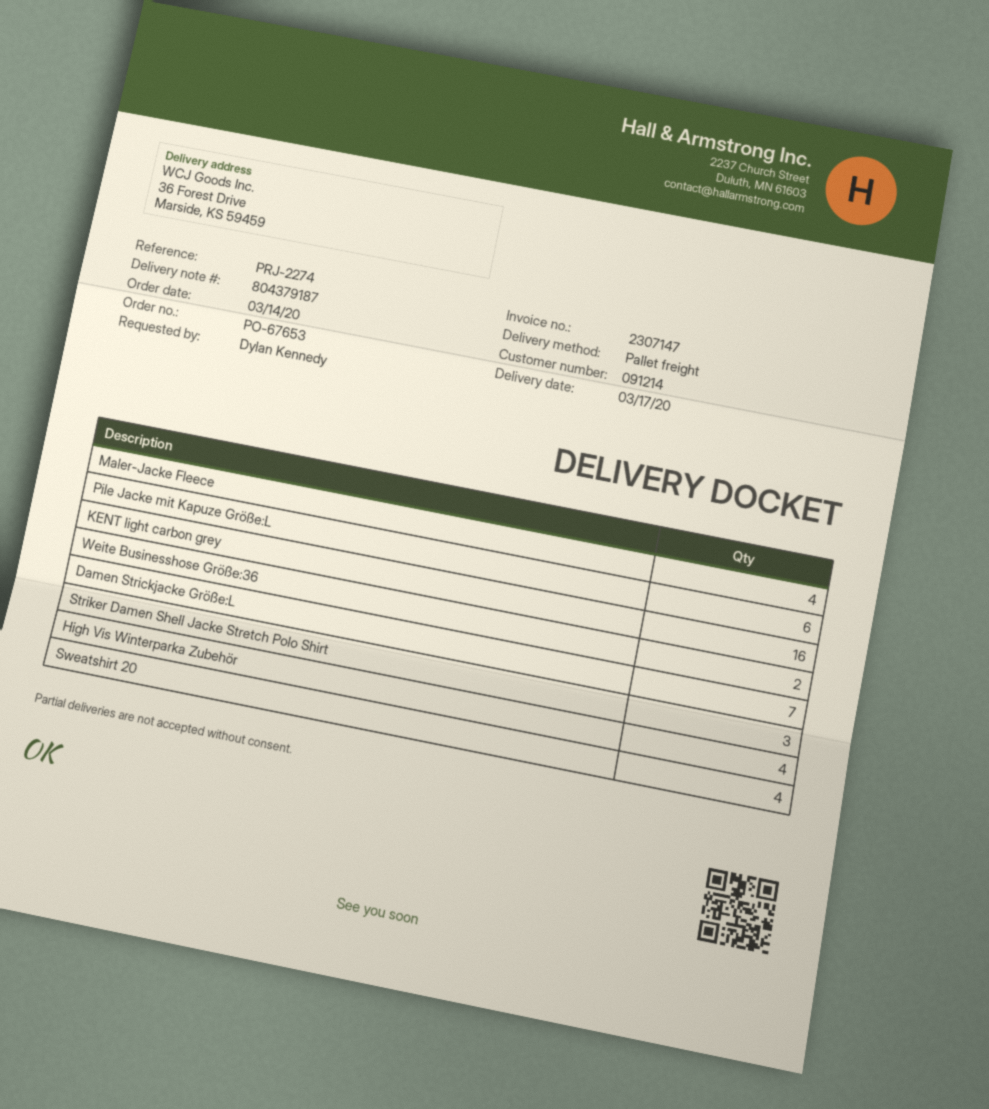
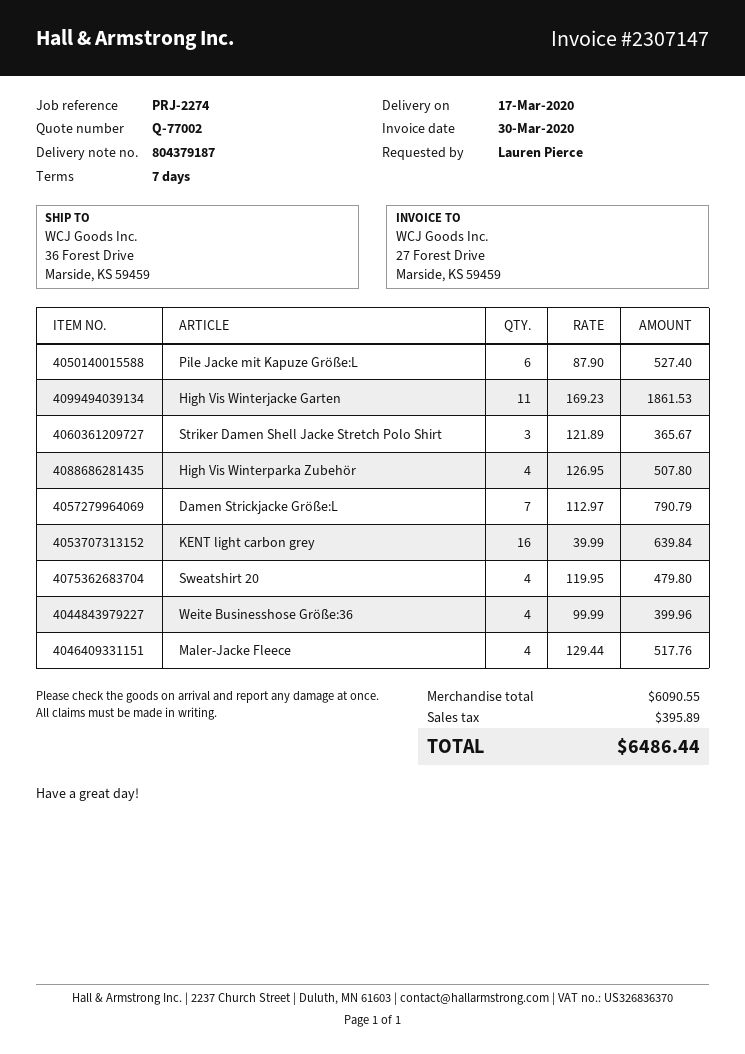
ordered by: Dylan Kennedy -> Lauren Pierce
Weite Businesshose Größe:36: 2 -> 4
High Vis Winterjacke Garten: none -> 11

